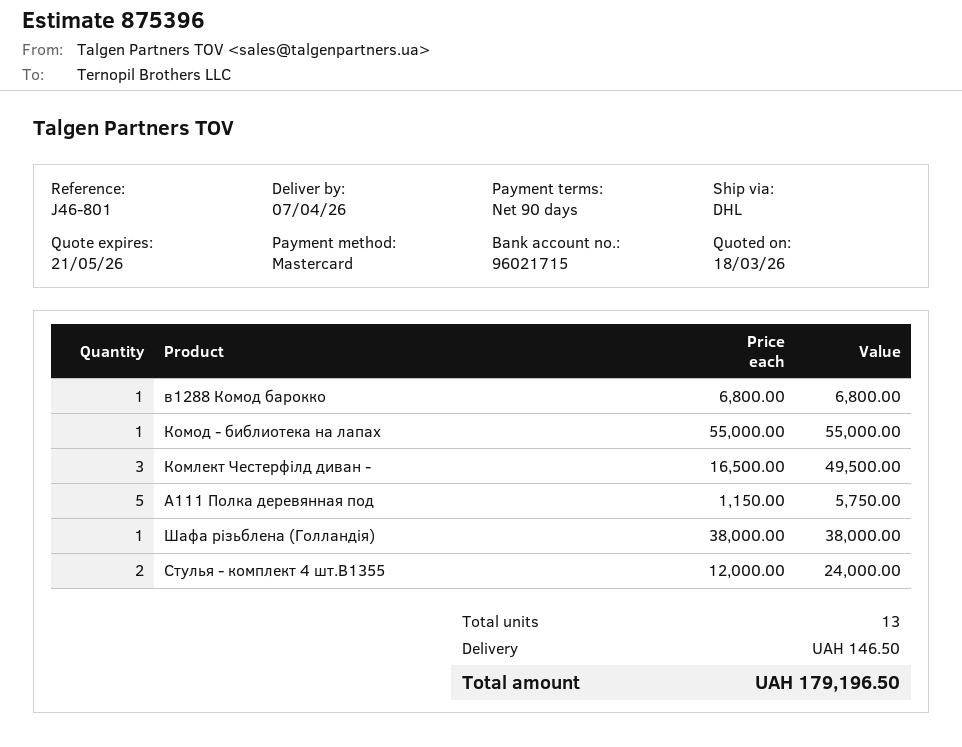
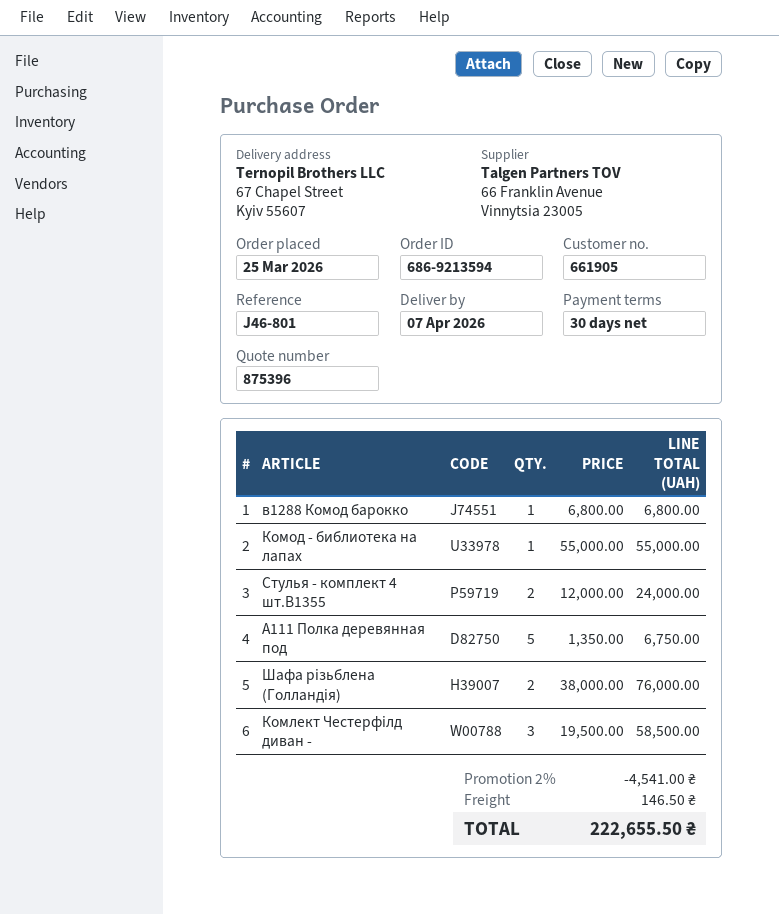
payment terms: 90 days -> 30 days
Комлект Честерфілд диван -: 3 x 16500.00 = 49500.00 -> 3 x 19500.00 = 58500.00
А111 Полка деревянная под: 5 x 1150.00 = 5750.00 -> 5 x 1350.00 = 6750.00
Шафа різьблена (Голландія): 1 x 38000.00 = 38000.00 -> 2 x 38000.00 = 76000.00
discount: none -> 2% = 4541.00
total: 179196.50 -> 222655.50

